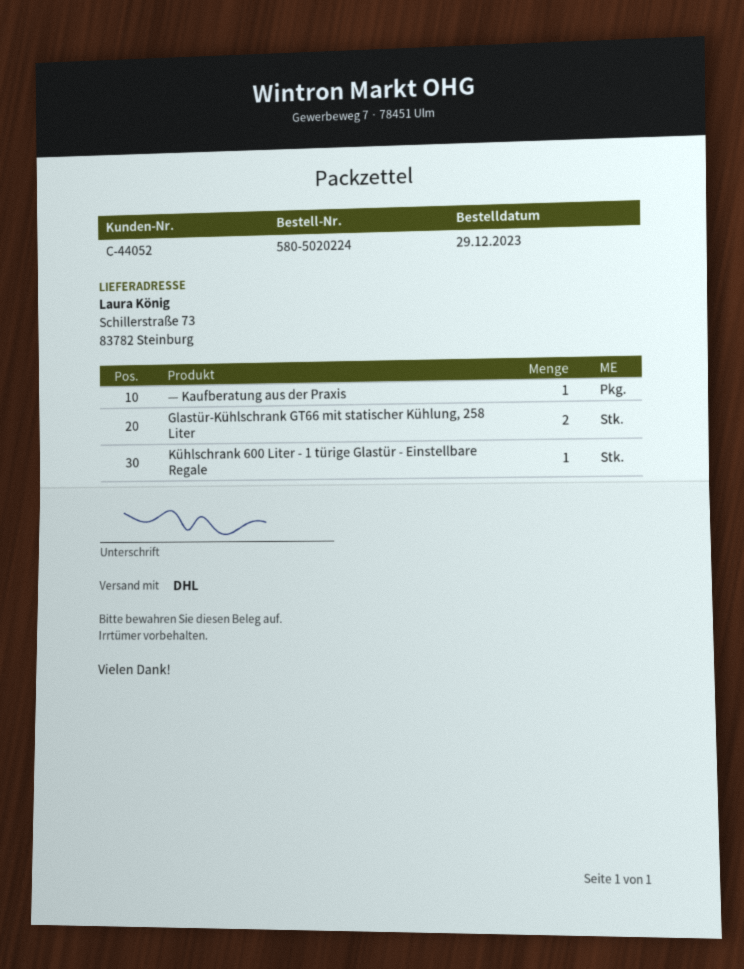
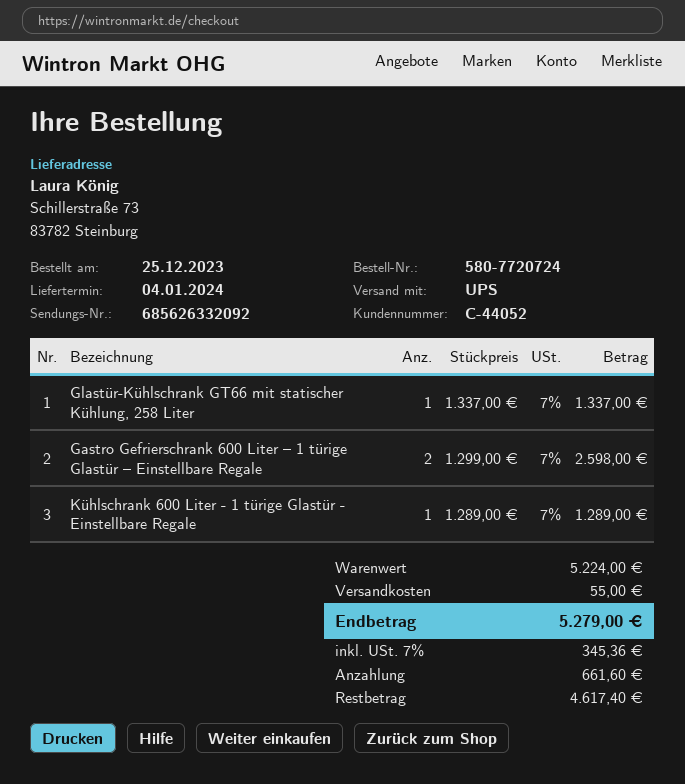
order number: 580-5020224 -> 580-7720724
order date: 2023-12-29 -> 2023-12-25
shipping method: DHL -> UPS
— Kaufberatung aus der Praxis: 1 -> none
Glastür-Kühlschrank GT66 mit statischer Kühlung, 258 Liter: 2 -> 1
Gastro Gefrierschrank 600 Liter – 1 türige Glastür – Einstellbare Regale: none -> 2

